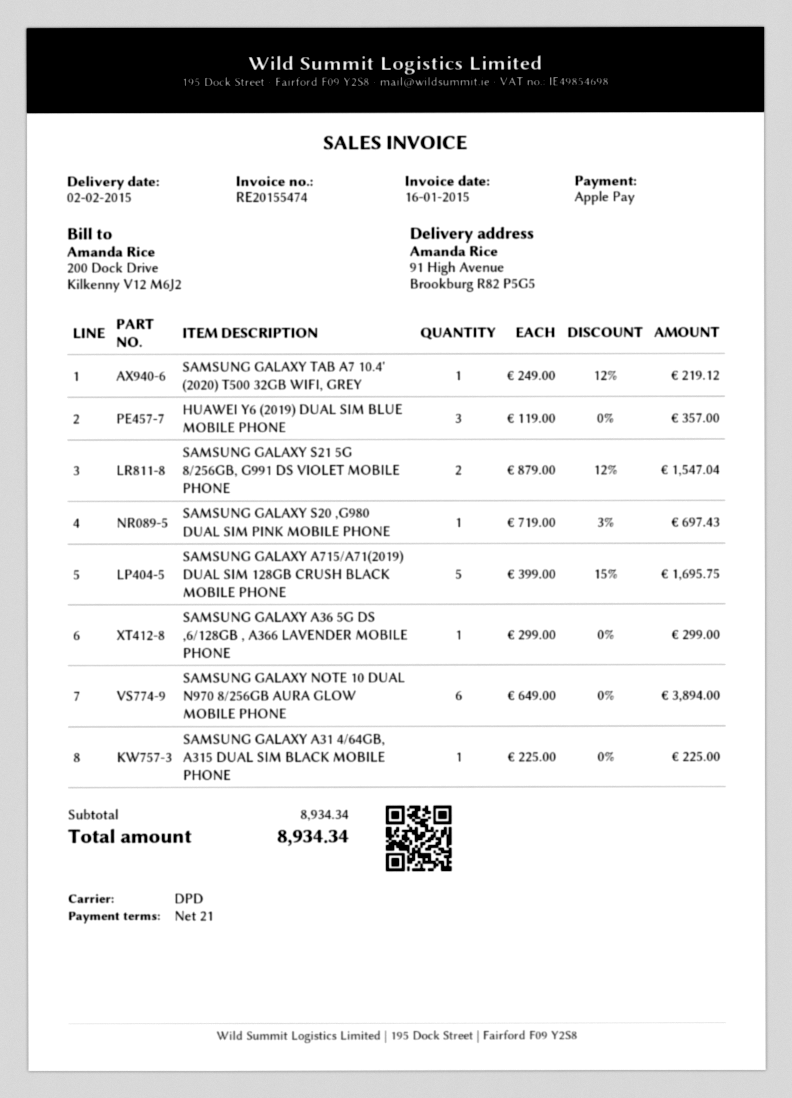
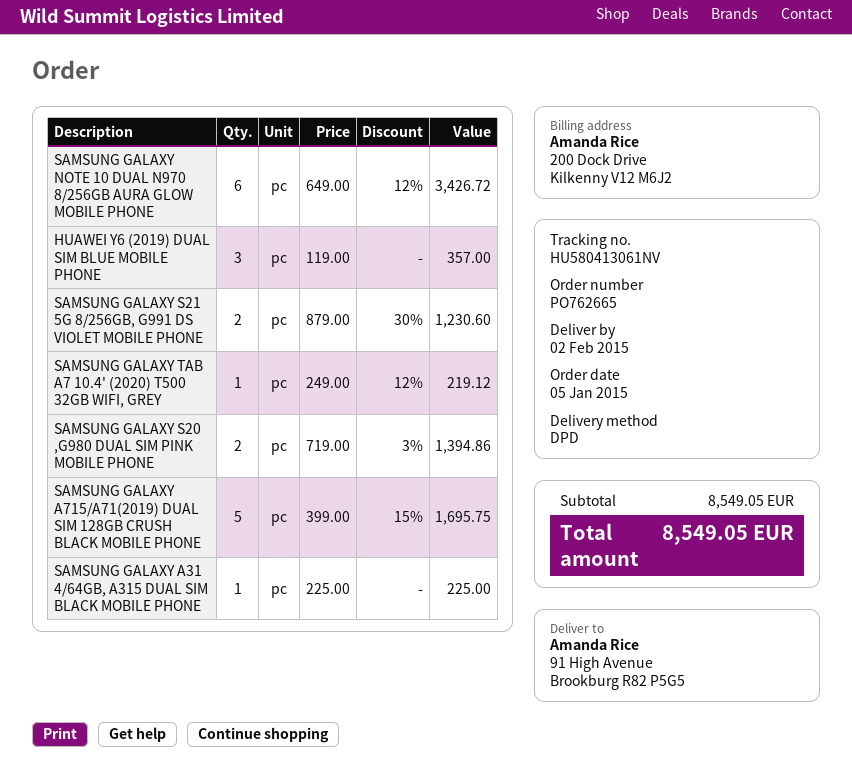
SAMSUNG GALAXY S21 5G 8/256GB, G991 DS VIOLET MOBILE PHONE: 2 x 879.00 - 12% = 1547.04 -> 2 x 879.00 - 30% = 1230.60
SAMSUNG GALAXY S20 ,G980 DUAL SIM PINK MOBILE PHONE: 1 x 719.00 - 3% = 697.43 -> 2 x 719.00 - 3% = 1394.86
SAMSUNG GALAXY A36 5G DS ,6/128GB , A366 LAVENDER MOBILE PHONE: 1 x 299.00 = 299.00 -> none
SAMSUNG GALAXY NOTE 10 DUAL N970 8/256GB AURA GLOW MOBILE PHONE: 6 x 649.00 = 3894.00 -> 6 x 649.00 - 12% = 3426.72
subtotal: 8934.34 -> 8549.05
total: 8934.34 -> 8549.05

